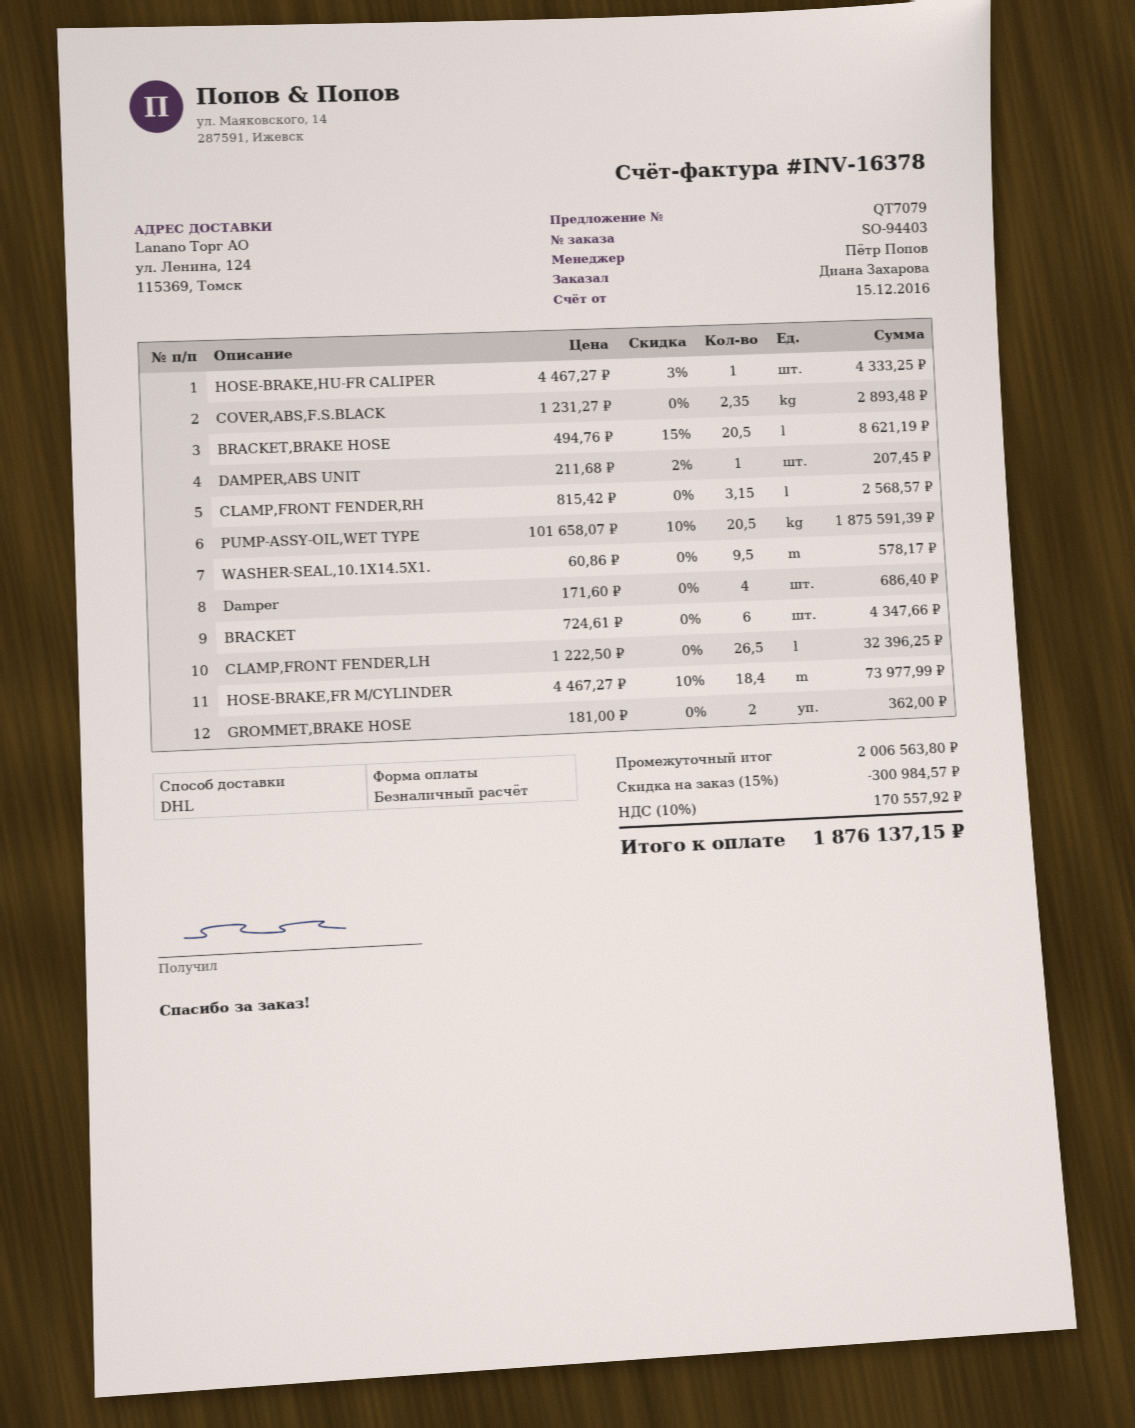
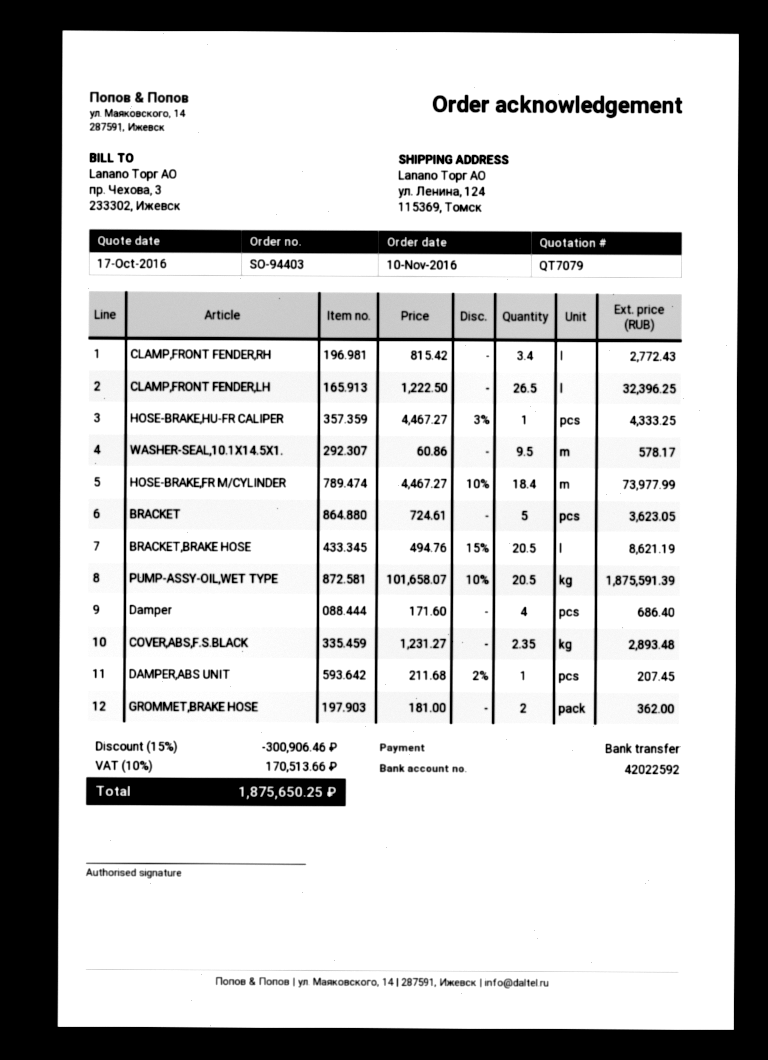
CLAMP,FRONT FENDER,RH: 3.15 x 815.42 = 2568.57 -> 3.4 x 815.42 = 2772.43
BRACKET: 6 x 724.61 = 4347.66 -> 5 x 724.61 = 3623.05
discount: 15% = 300984.57 -> 15% = 300906.46
tax: 10% = 170557.92 -> 10% = 170513.66
total: 1876137.15 -> 1875650.25

